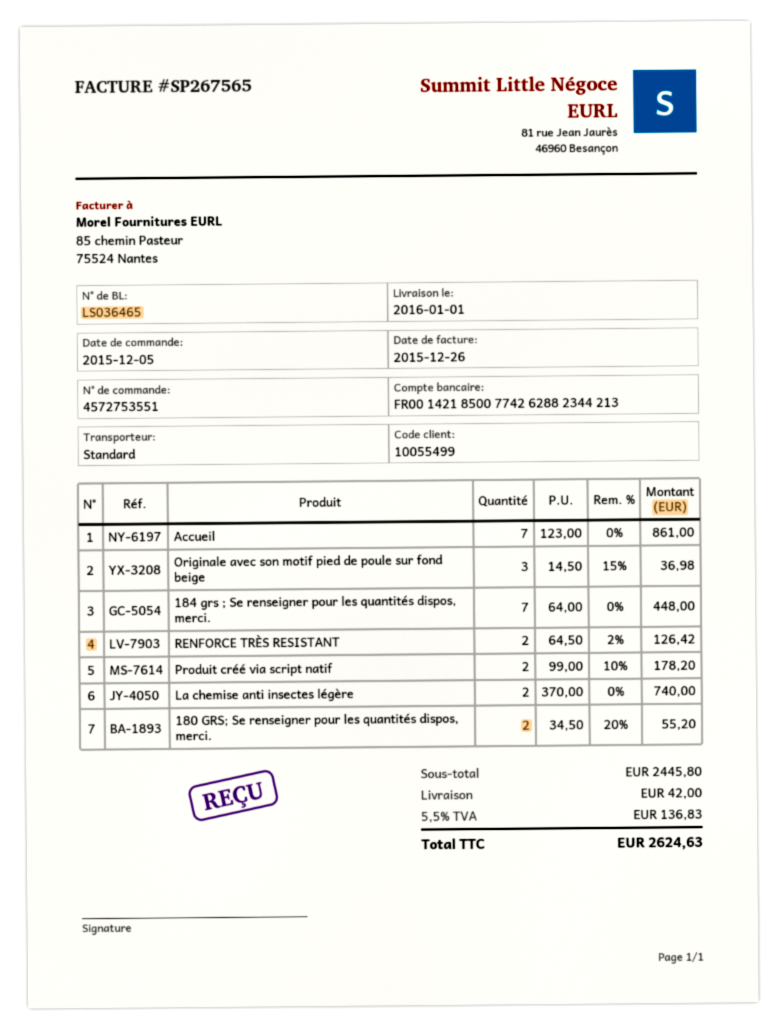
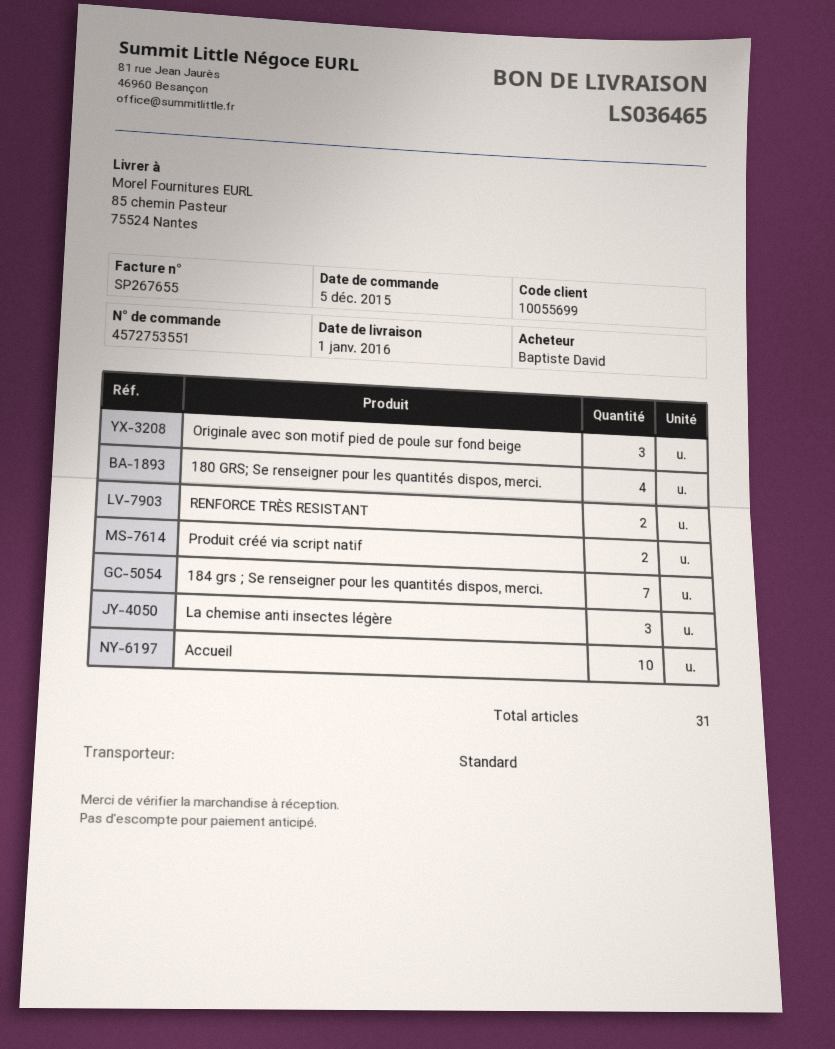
invoice number: SP267565 -> SP267655
customer number: 10055499 -> 10055699
Accueil: 7 -> 10
La chemise anti insectes légère: 2 -> 3
180 GRS; Se renseigner pour les quantités dispos, merci.: 2 -> 4

